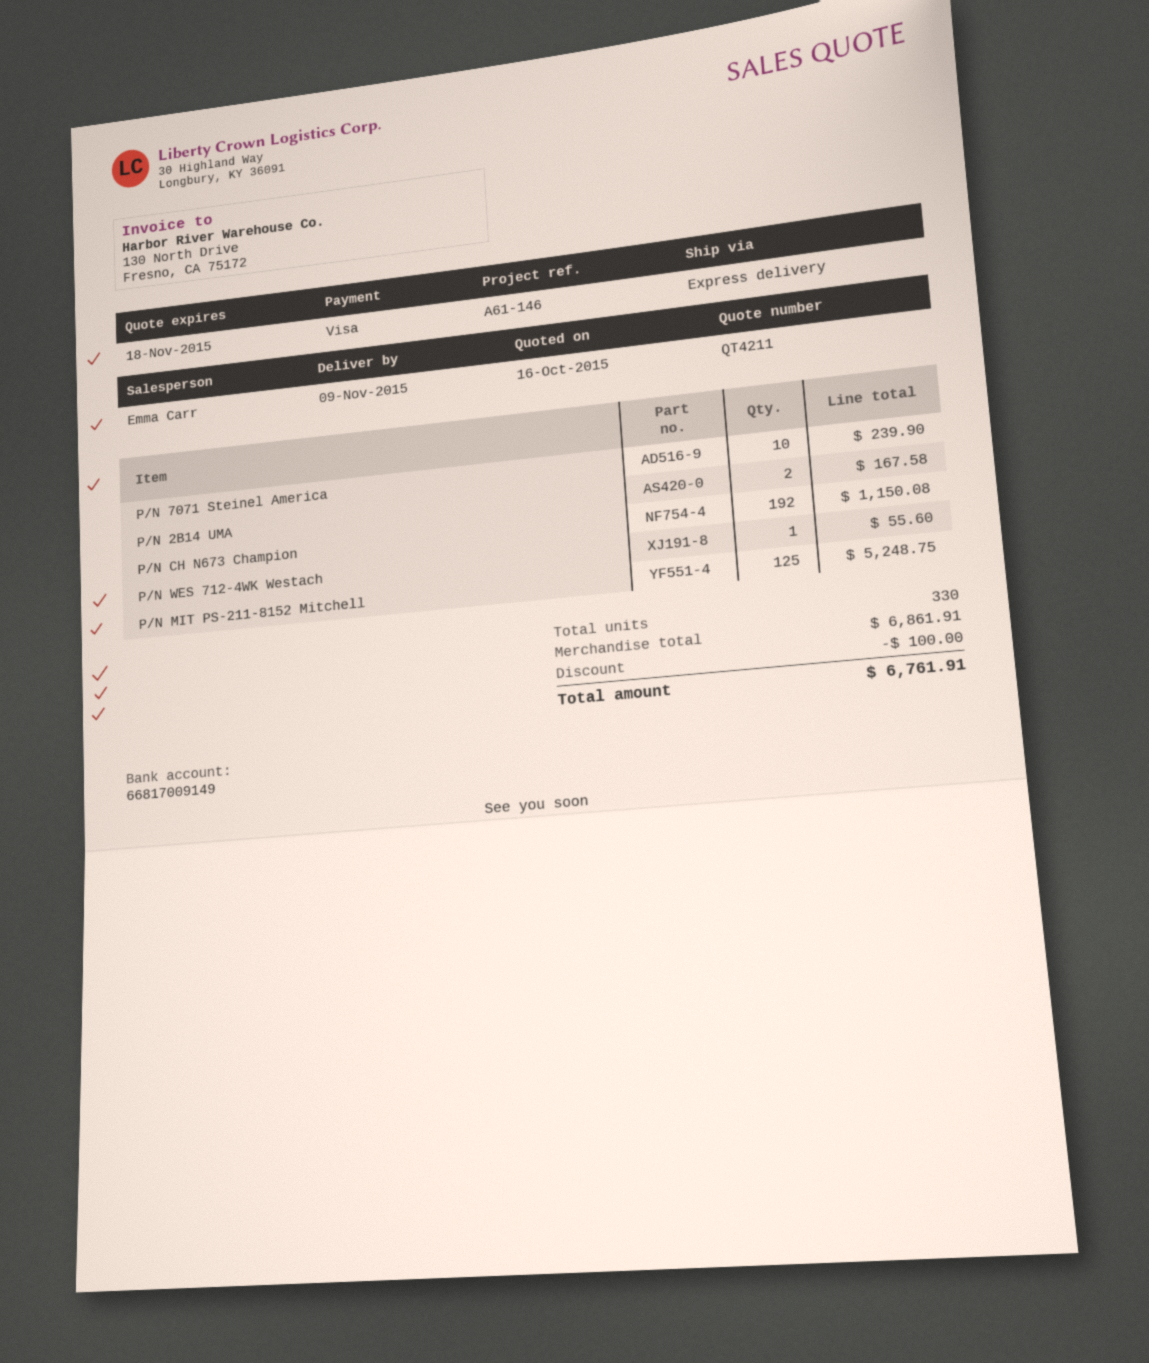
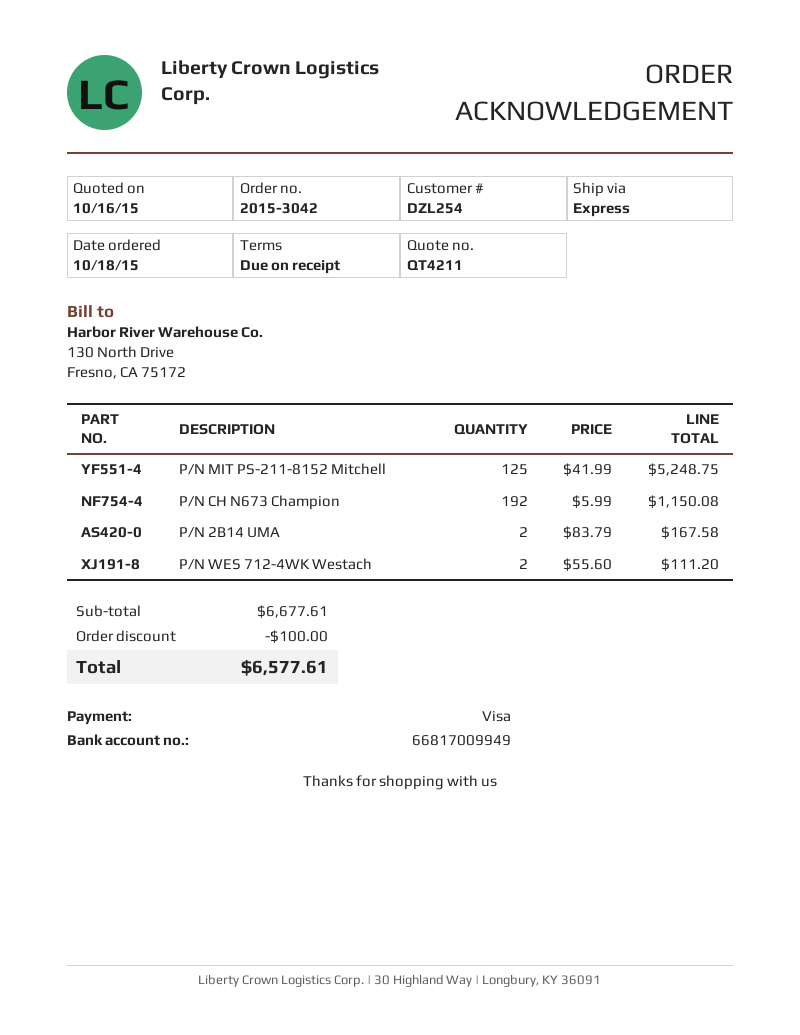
bank account: 66817009149 -> 66817009949
P/N 7071 Steinel America: 10 for 239.90 -> none
P/N WES 712-4WK Westach: 1 for 55.60 -> 2 for 111.20
subtotal: 6861.91 -> 6677.61
total: 6761.91 -> 6577.61

